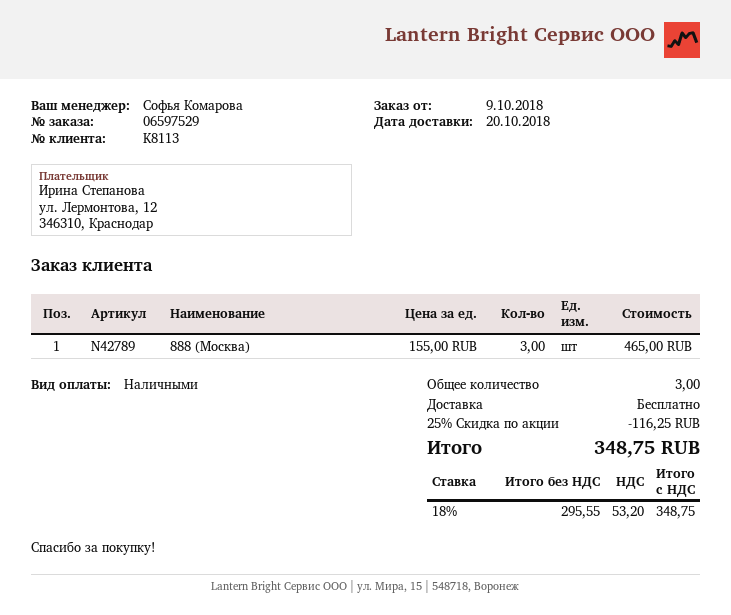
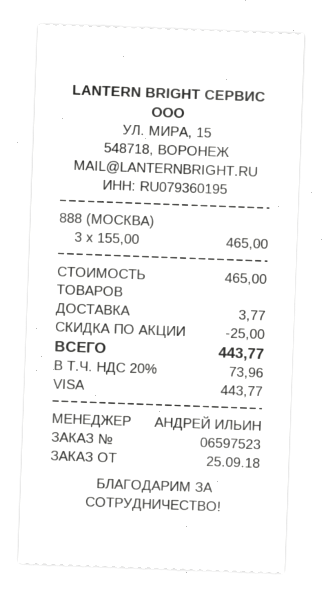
order number: 06597529 -> 06597523
order date: 2018-10-09 -> 2018-09-25
sales rep: Софья Комарова -> АНДРЕЙ ИЛЬИН
payment method: cash -> Visa
discount: 116.25 -> 25.00
shipping: 0.00 -> 3.77
tax: 18% = 53.20 -> 20% = 73.96
total: 348.75 -> 443.77

